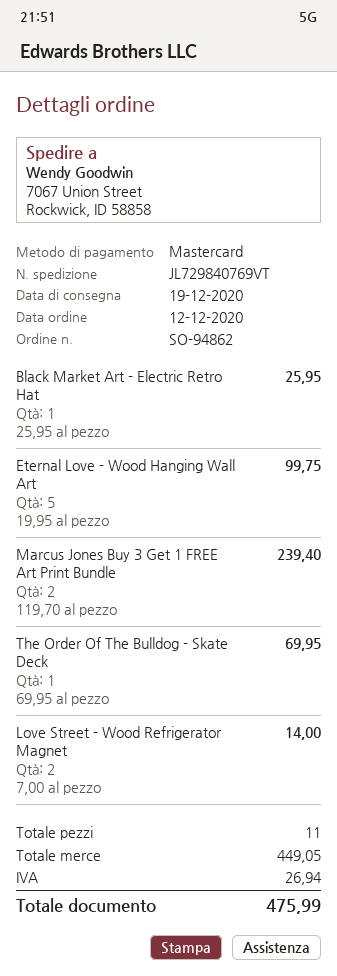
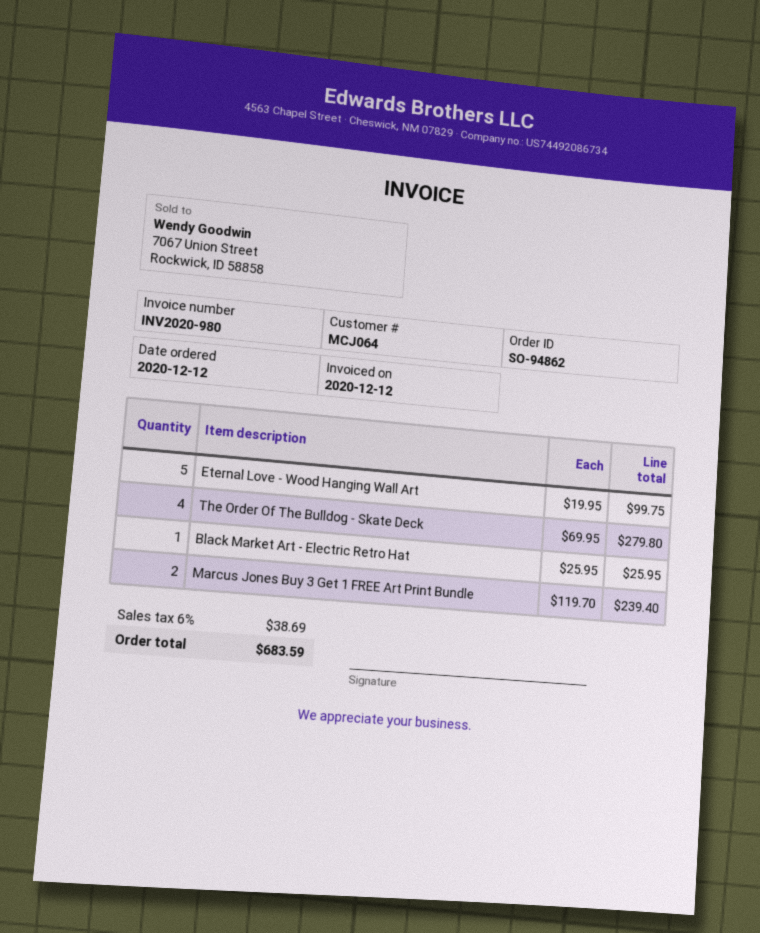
The Order Of The Bulldog - Skate Deck: 1 x 69.95 = 69.95 -> 4 x 69.95 = 279.80
Love Street - Wood Refrigerator Magnet: 2 x 7.00 = 14.00 -> none
tax: 26.94 -> 38.69
total: 475.99 -> 683.59

